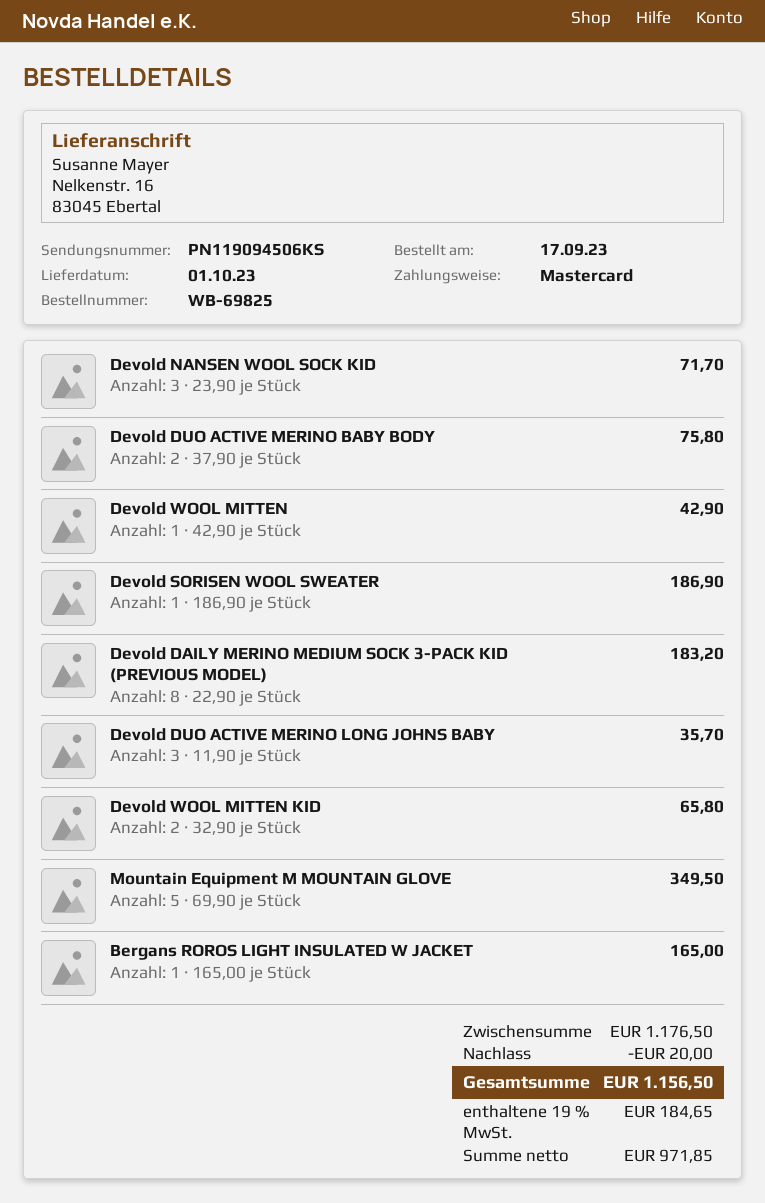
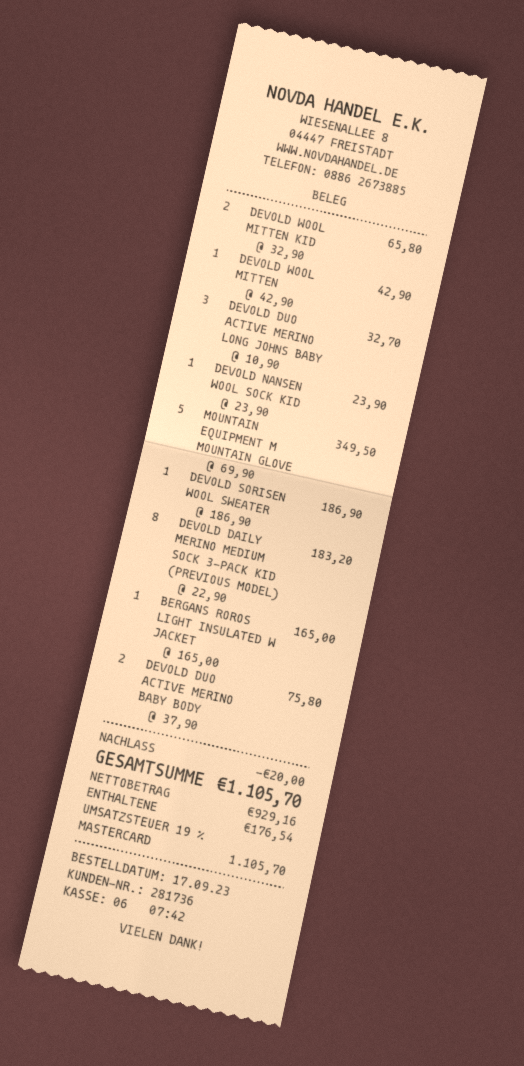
Devold NANSEN WOOL SOCK KID: 3 x 23.90 = 71.70 -> 1 x 23.90 = 23.90
Devold DUO ACTIVE MERINO LONG JOHNS BABY: 3 x 11.90 = 35.70 -> 3 x 10.90 = 32.70
net: 971.85 -> 929.16
tax: 19% = 184.65 -> 19% = 176.54
total: 1156.50 -> 1105.70

